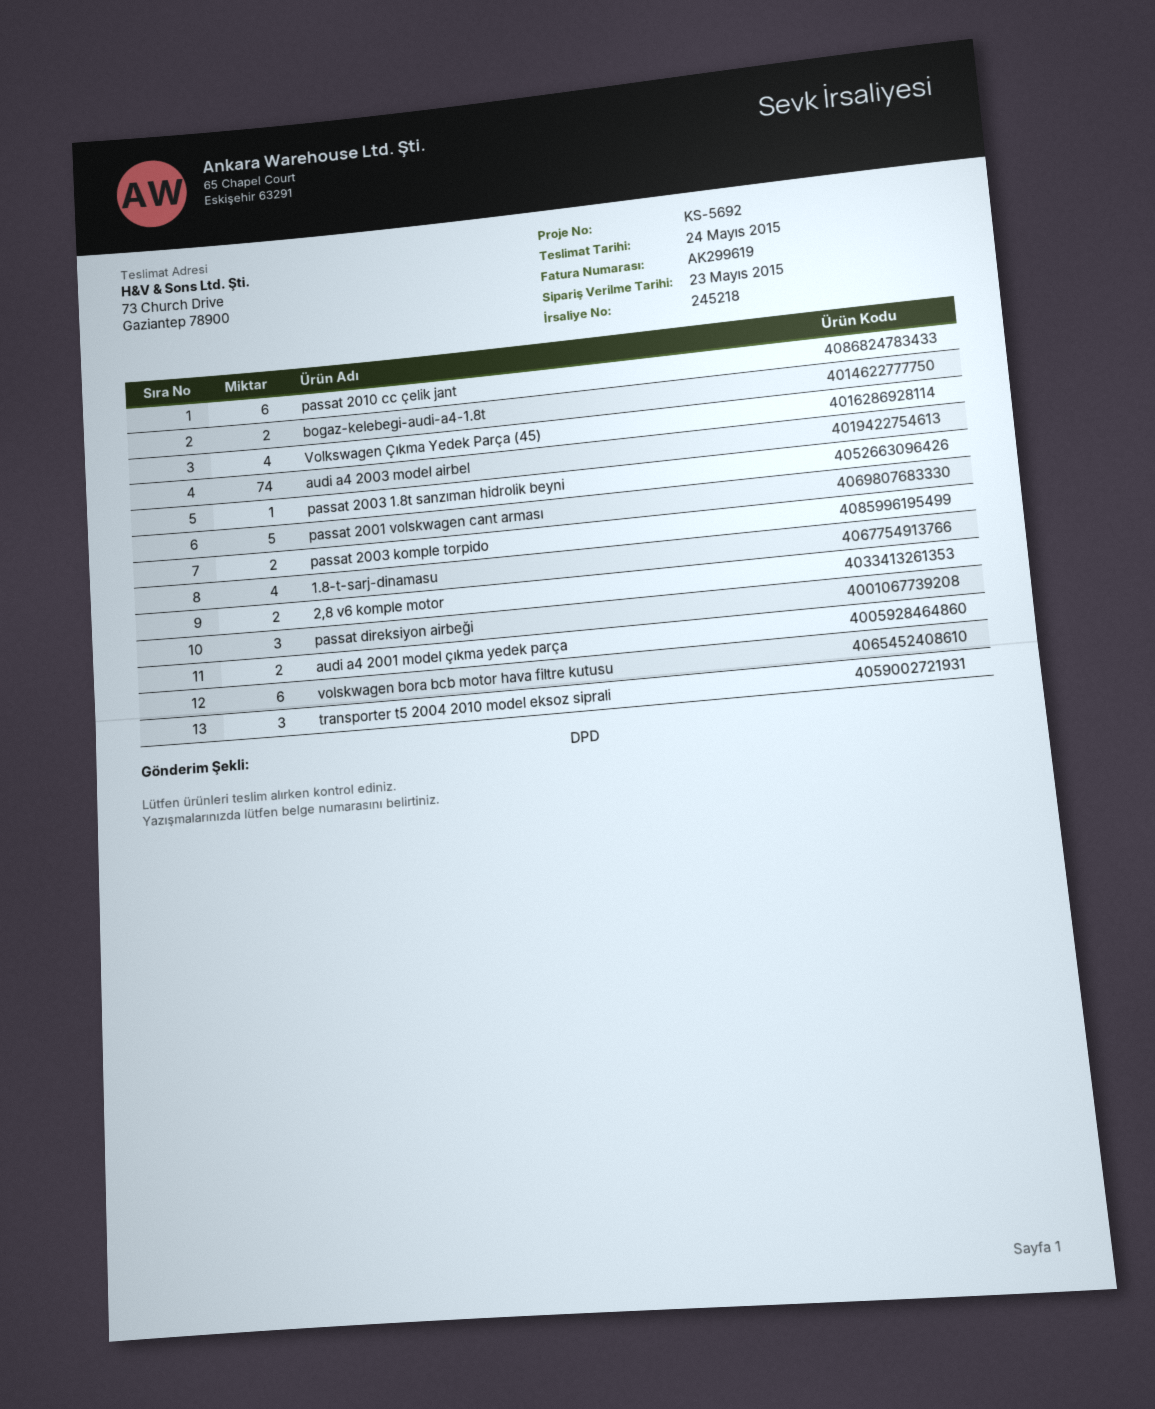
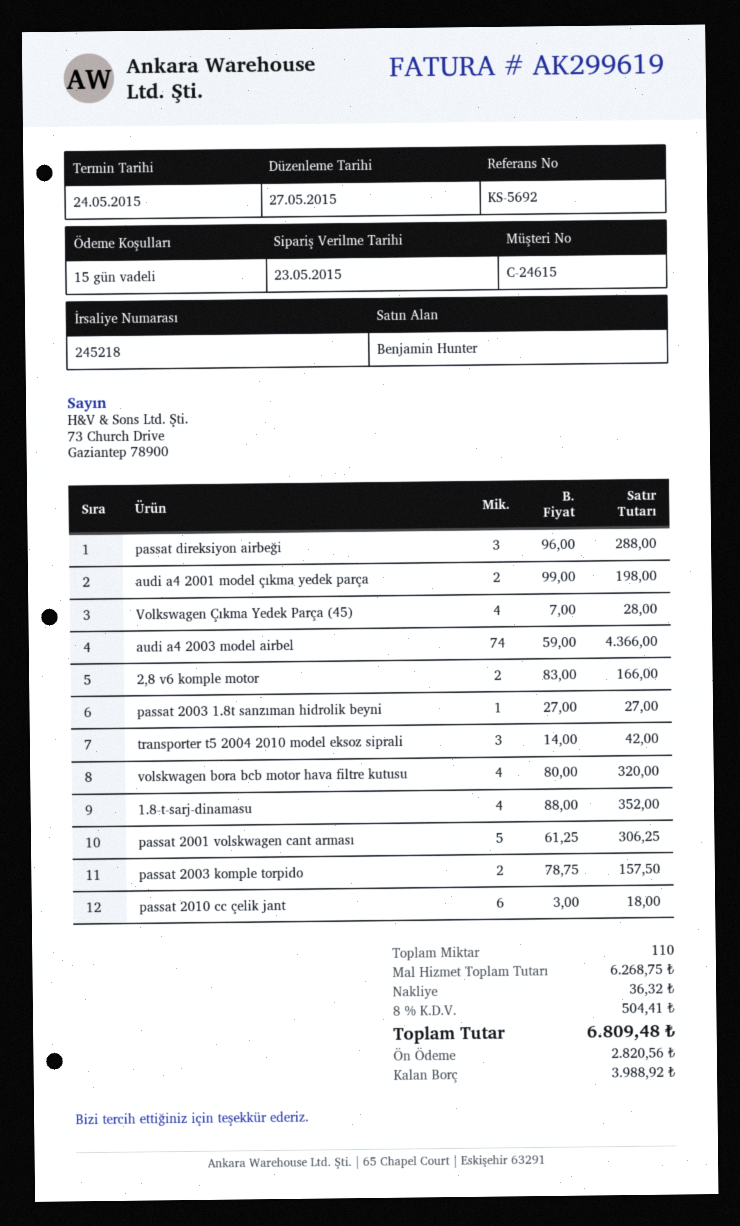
bogaz-kelebegi-audi-a4-1.8t: 2 -> none
volskwagen bora bcb motor hava filtre kutusu: 6 -> 4

